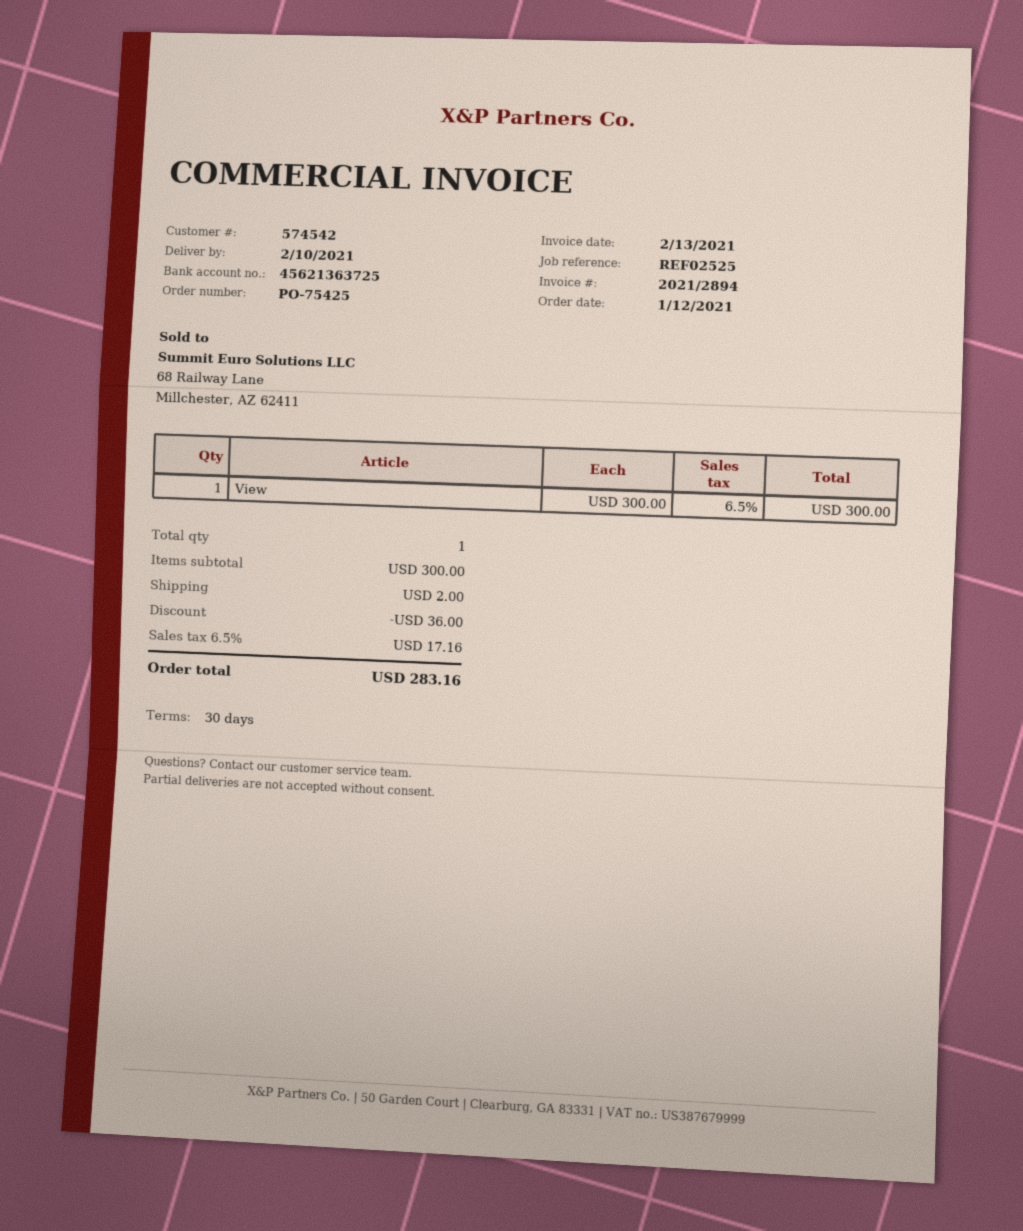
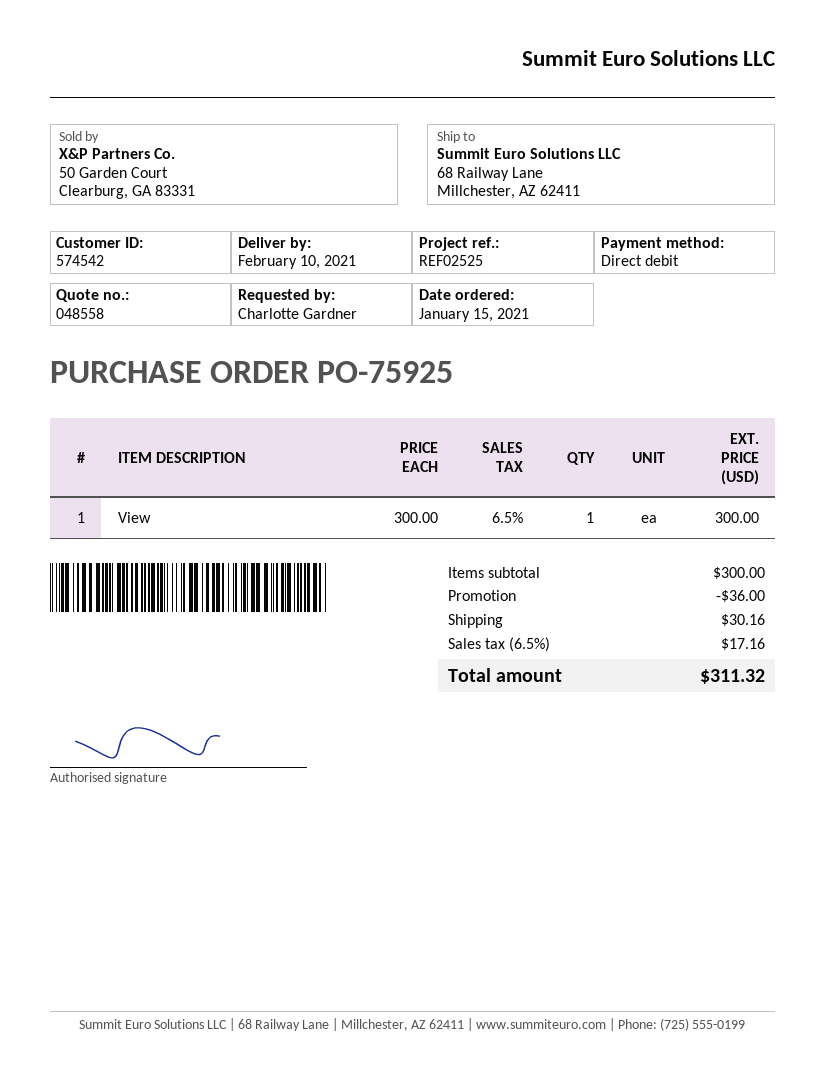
order number: PO-75425 -> PO-75925
order date: 2021-01-12 -> 2021-01-15
shipping: 2.00 -> 30.16
total: 283.16 -> 311.32

